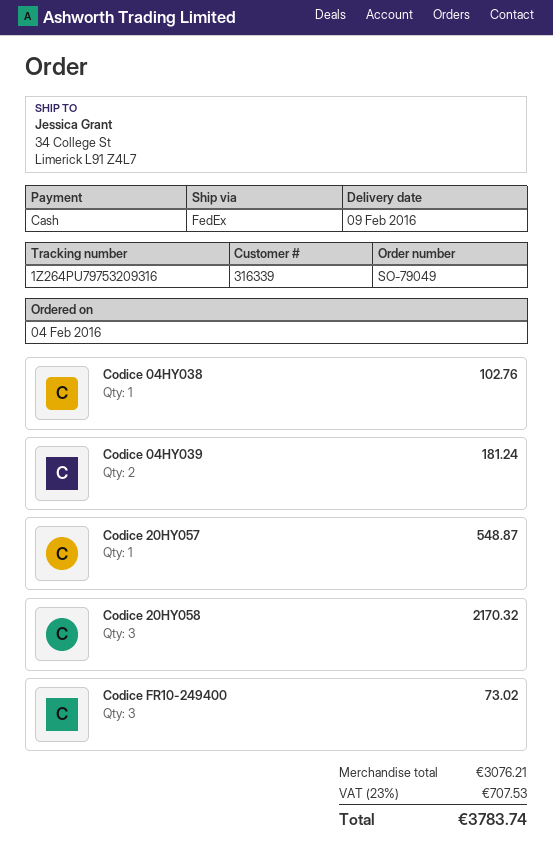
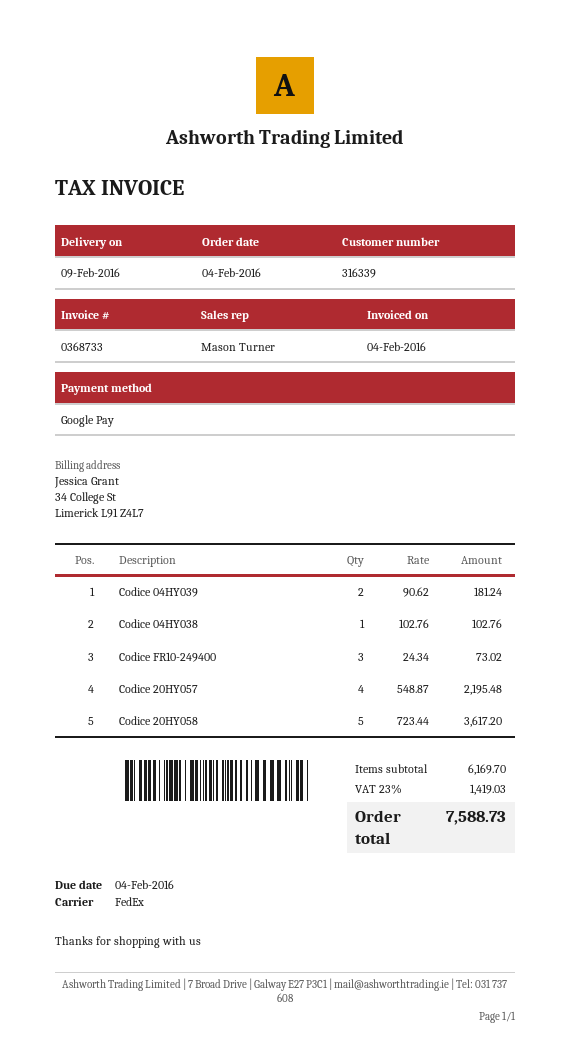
payment method: cash -> Google Pay
Codice 20HY057: 1 for 548.87 -> 4 for 2195.48
Codice 20HY058: 3 for 2170.32 -> 5 for 3617.20
subtotal: 3076.21 -> 6169.70
tax: 23% = 707.53 -> 23% = 1419.03
total: 3783.74 -> 7588.73

